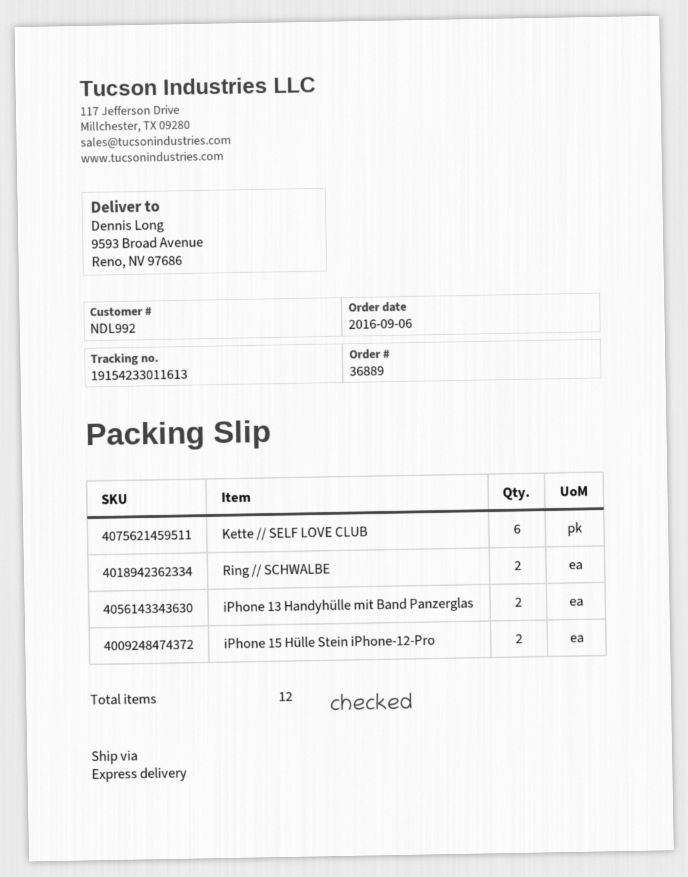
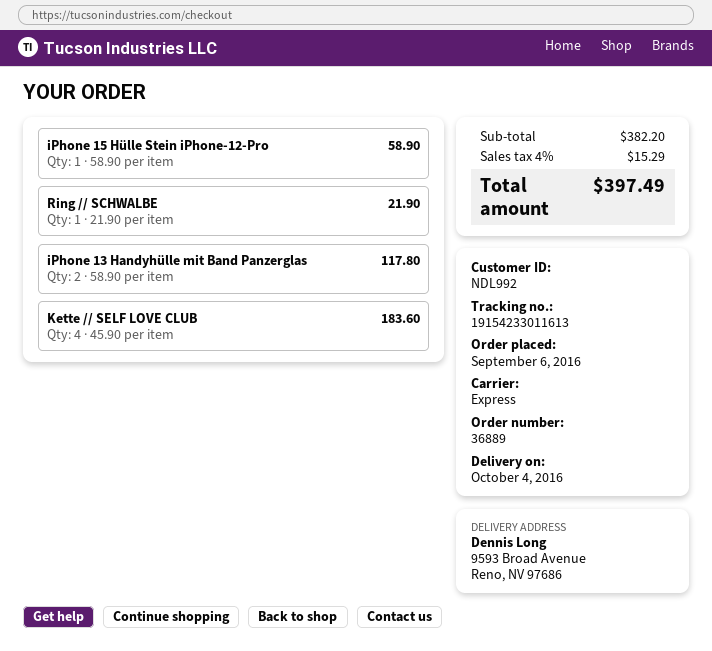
Kette // SELF LOVE CLUB: 6 -> 4
Ring // SCHWALBE: 2 -> 1
iPhone 15 Hülle Stein iPhone-12-Pro: 2 -> 1

